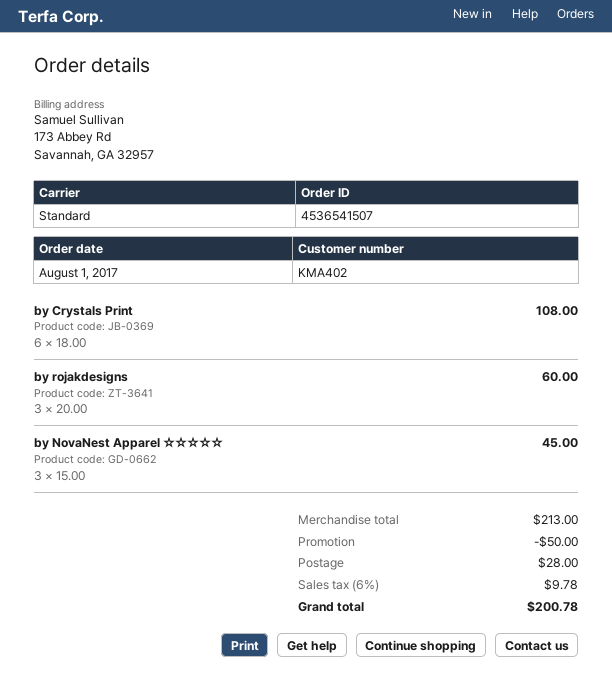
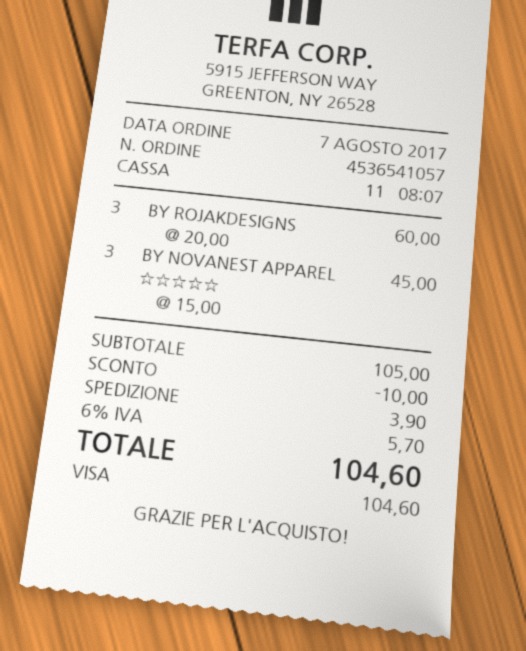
order number: 4536541507 -> 4536541057
order date: 2017-08-01 -> 2017-08-07
by Crystals Print: 6 x 18.00 = 108.00 -> none
subtotal: 213.00 -> 105.00
discount: 50.00 -> 10.00
shipping: 28.00 -> 3.90
tax: 6% = 9.78 -> 6% = 5.70
total: 200.78 -> 104.60

